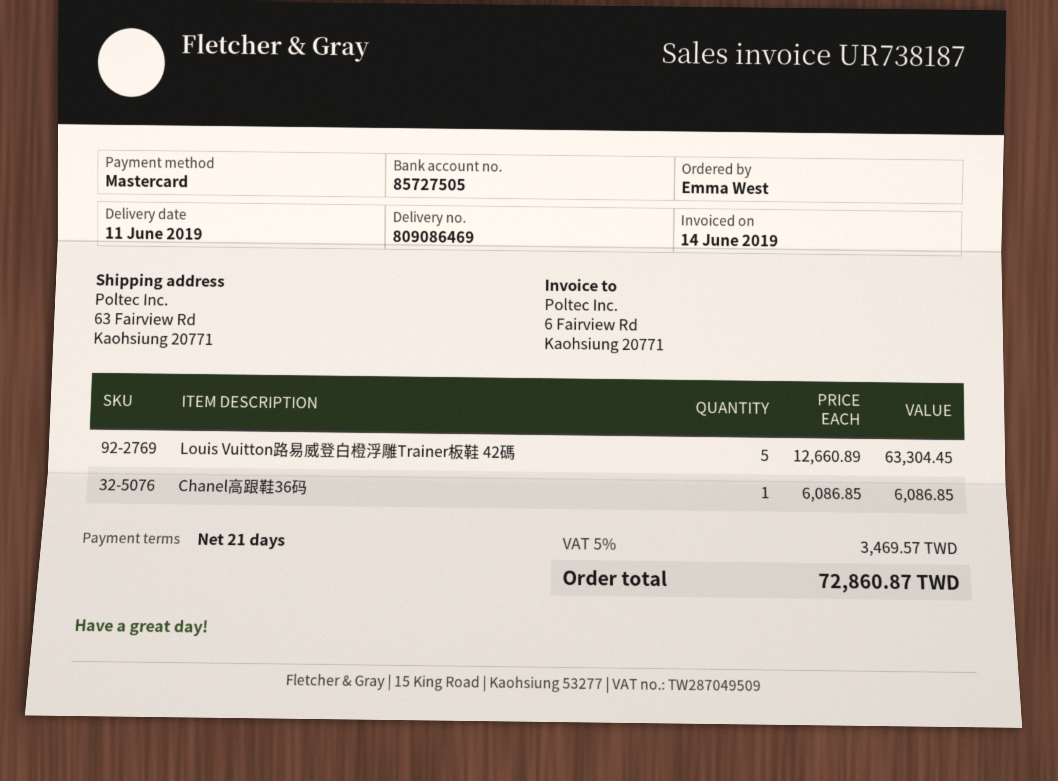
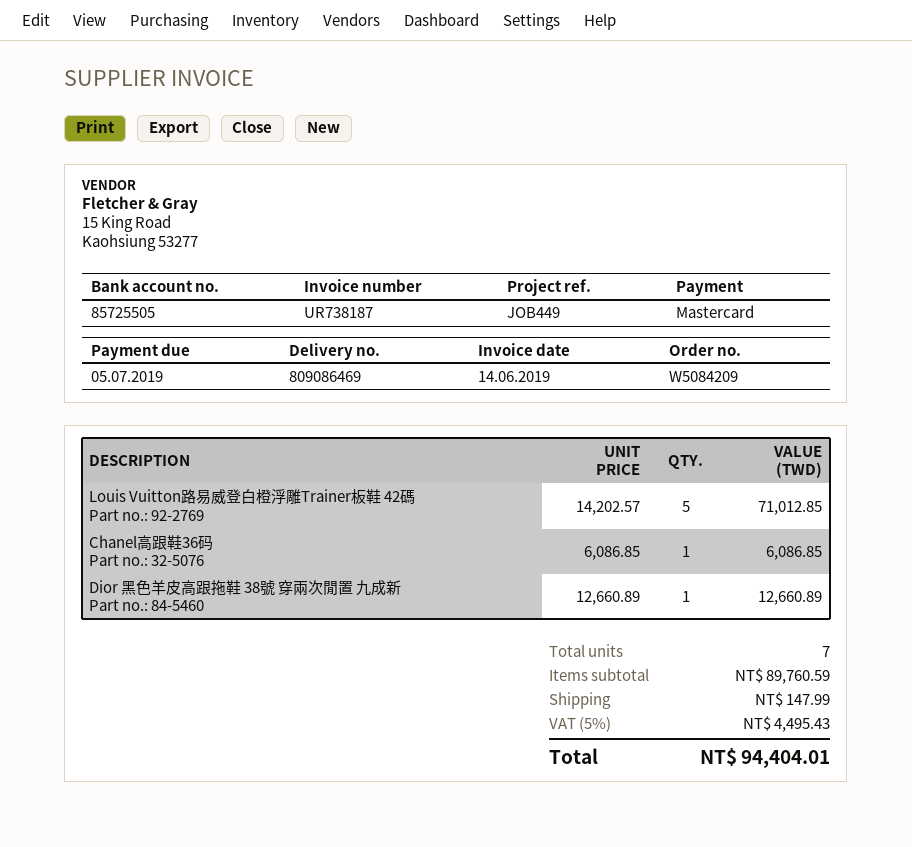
bank account: 85727505 -> 85725505
Louis Vuitton路易威登白橙浮雕Trainer板鞋 42碼: 5 x 12660.89 = 63304.45 -> 5 x 14202.57 = 71012.85
Dior 黑色羊皮高跟拖鞋 38號 穿兩次閒置 九成新: none -> 1 x 12660.89 = 12660.89
shipping: none -> 147.99
tax: 5% = 3469.57 -> 5% = 4495.43
total: 72860.87 -> 94404.01

